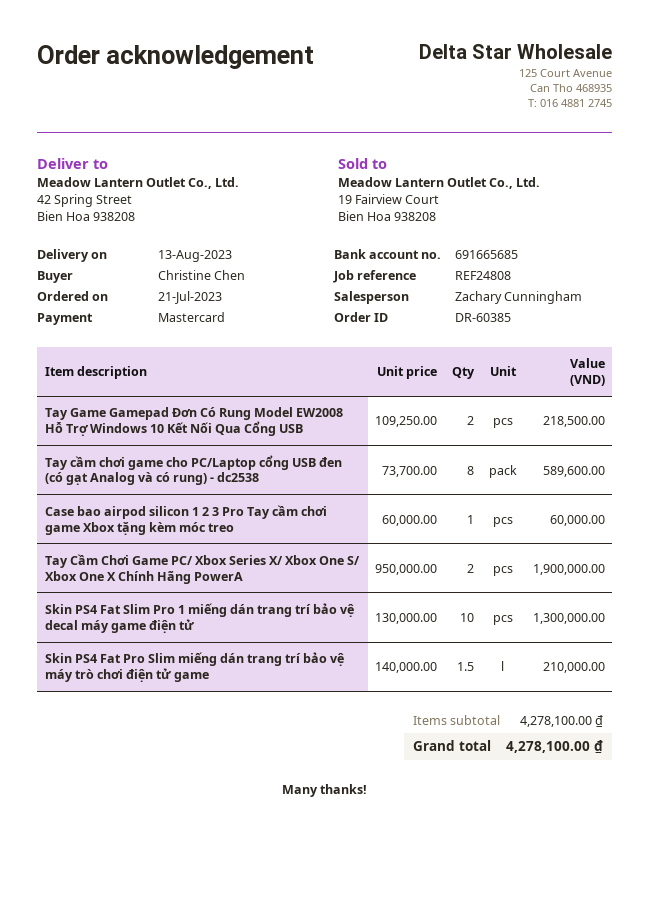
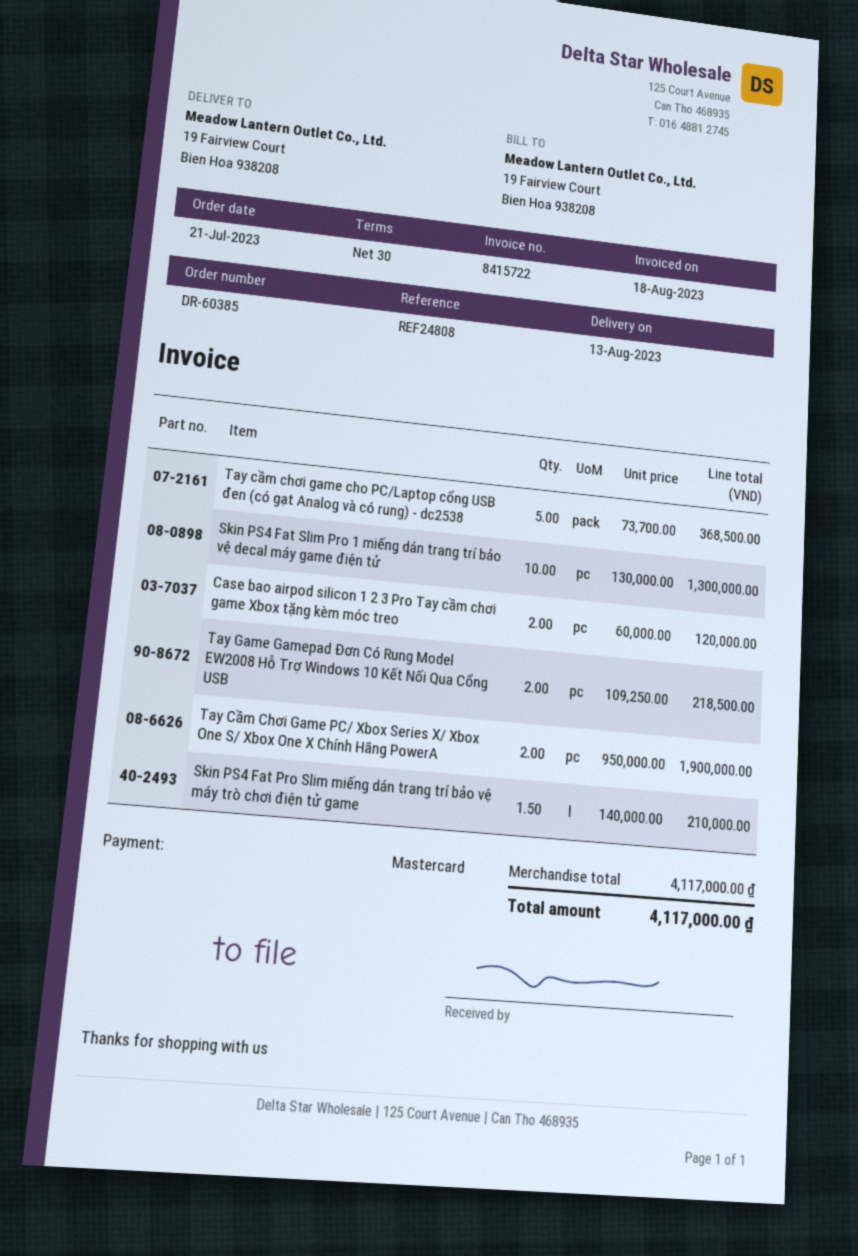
ship to: 42 Spring Street, Bien Hoa 938208 -> 19 Fairview Court, Bien Hoa 938208
Tay cầm chơi game cho PC/Laptop cổng USB đen (có gạt Analog và có rung) - dc2538: 8 x 73700.00 = 589600.00 -> 5 x 73700.00 = 368500.00
Case bao airpod silicon 1 2 3 Pro Tay cầm chơi game Xbox tặng kèm móc treo: 1 x 60000.00 = 60000.00 -> 2 x 60000.00 = 120000.00
subtotal: 4278100.00 -> 4117000.00
total: 4278100.00 -> 4117000.00

